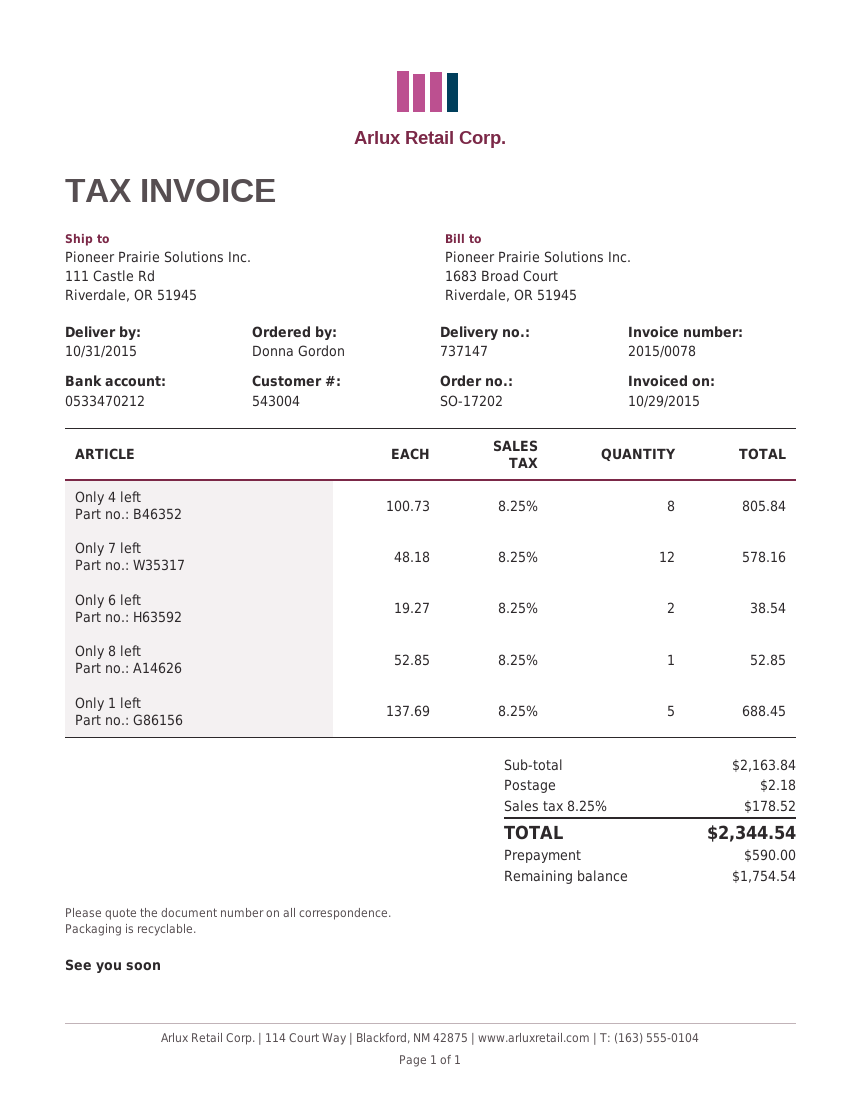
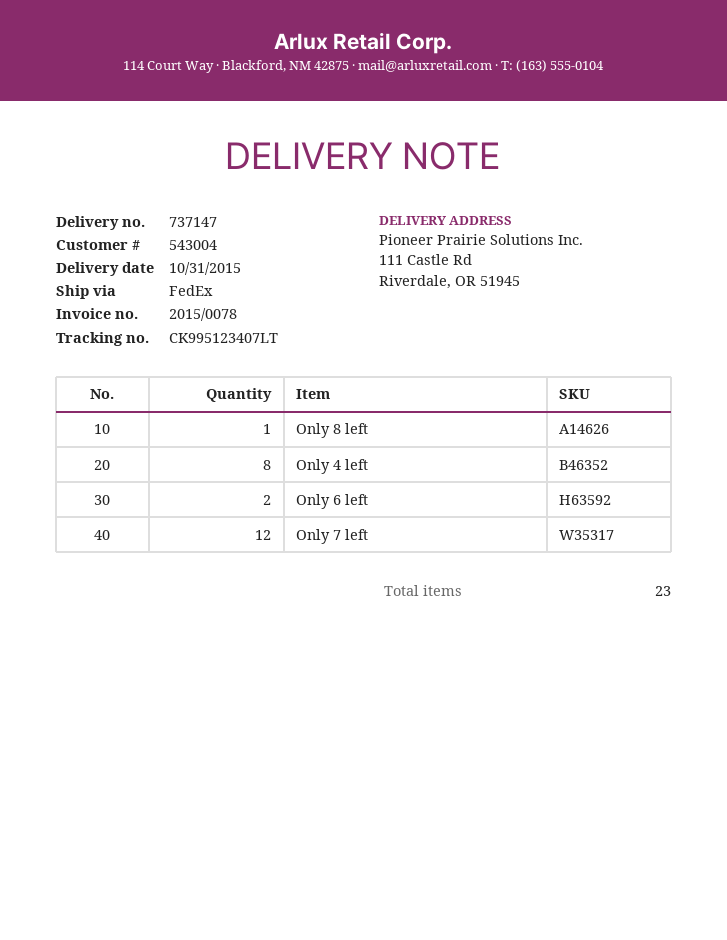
Only 1 left: 5 -> none

